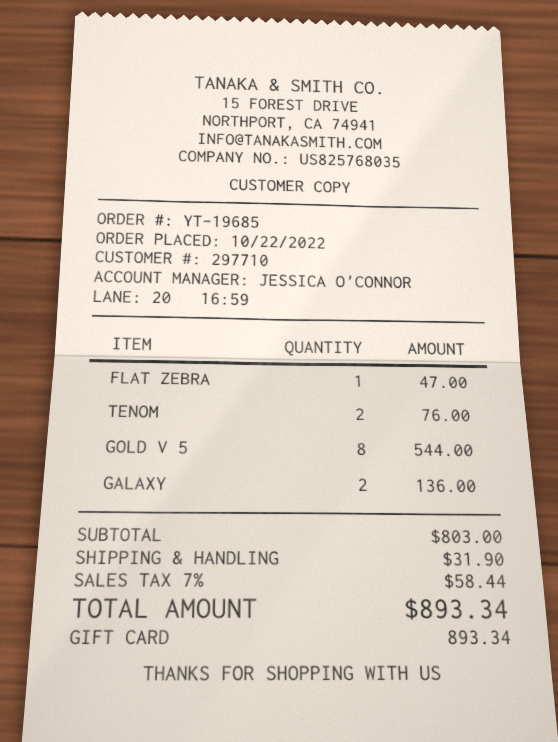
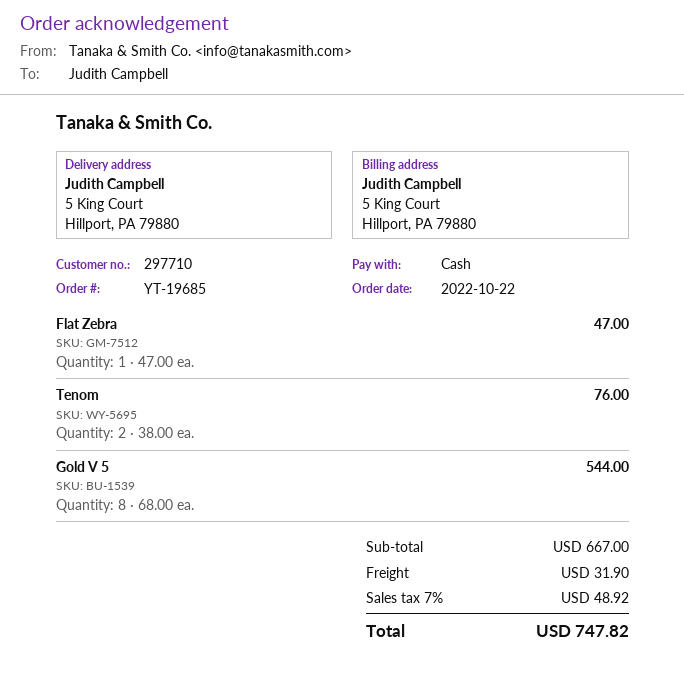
payment method: gift card -> cash
GALAXY: 2 for 136.00 -> none
subtotal: 803.00 -> 667.00
tax: 7% = 58.44 -> 7% = 48.92
total: 893.34 -> 747.82

